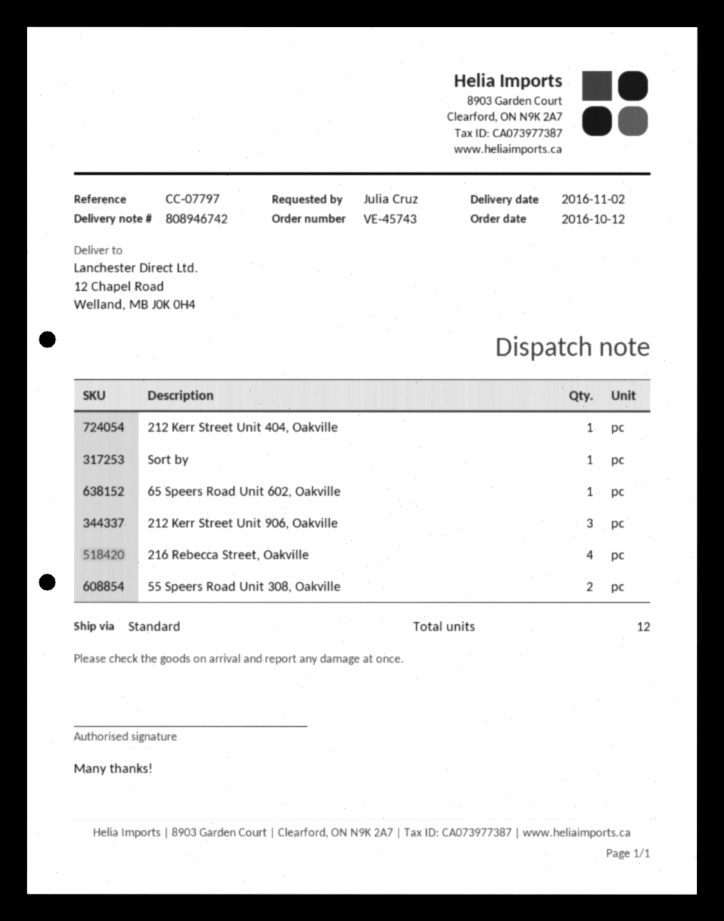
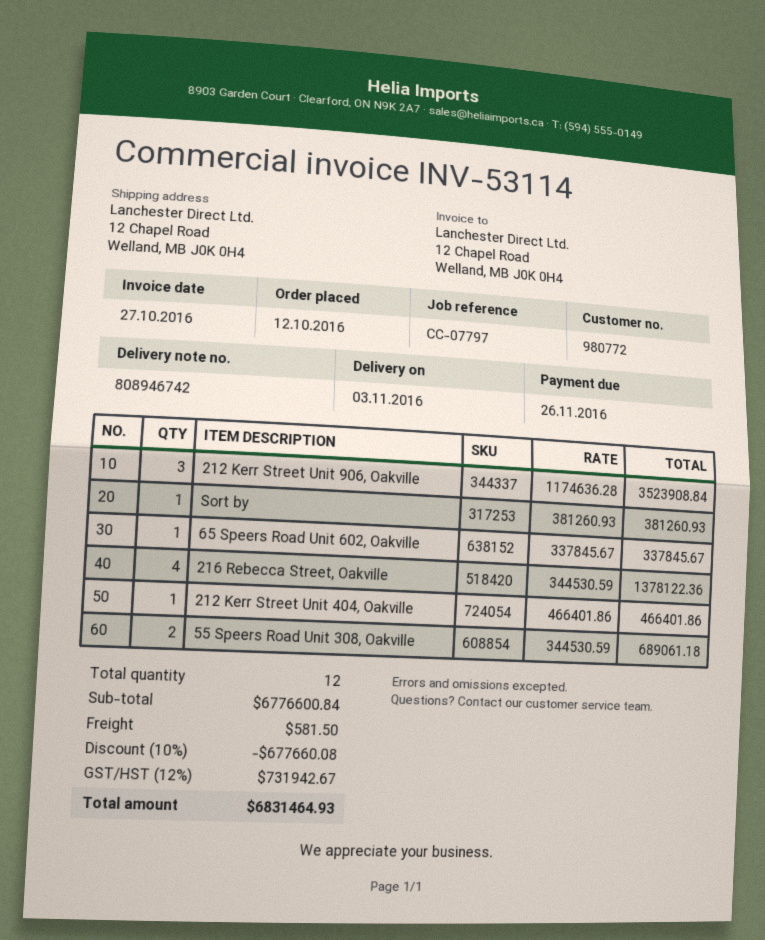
delivery date: 2016-11-02 -> 2016-11-03

